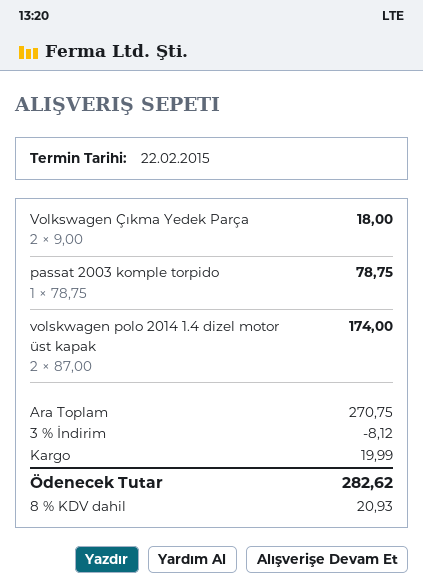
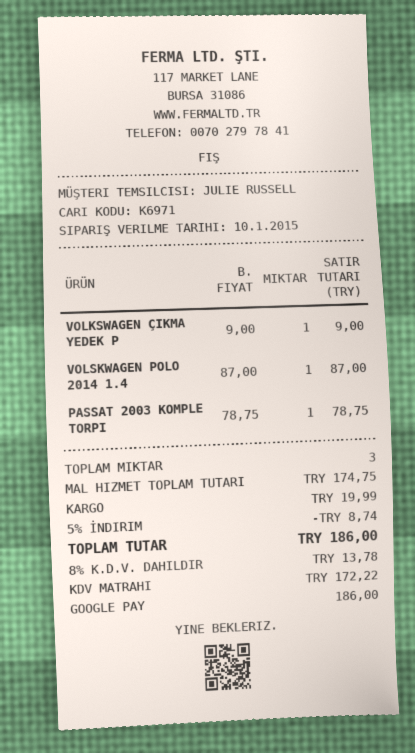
Volkswagen Çıkma Yedek Parça: 2 x 9.00 = 18.00 -> 1 x 9.00 = 9.00
volskwagen polo 2014 1.4 dizel motor üst kapak: 2 x 87.00 = 174.00 -> 1 x 87.00 = 87.00
subtotal: 270.75 -> 174.75
discount: 3% = 8.12 -> 5% = 8.74
tax: 8% = 20.93 -> 8% = 13.78
total: 282.62 -> 186.00

